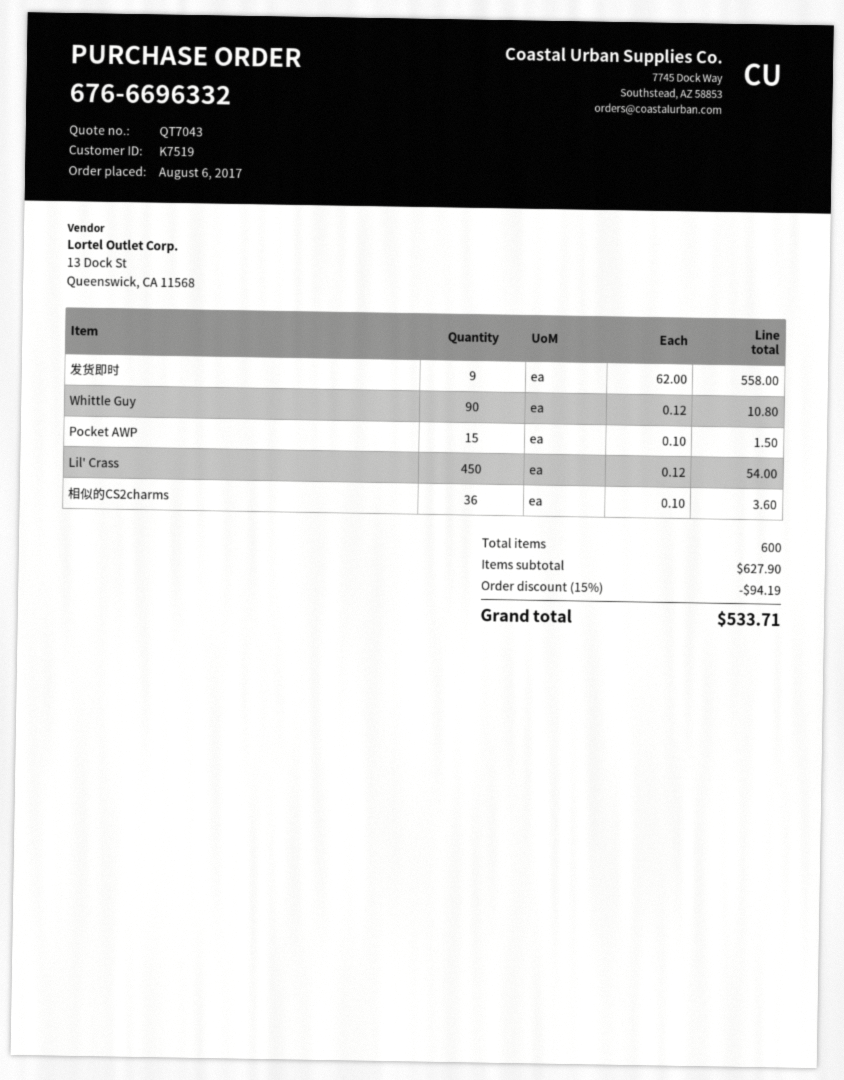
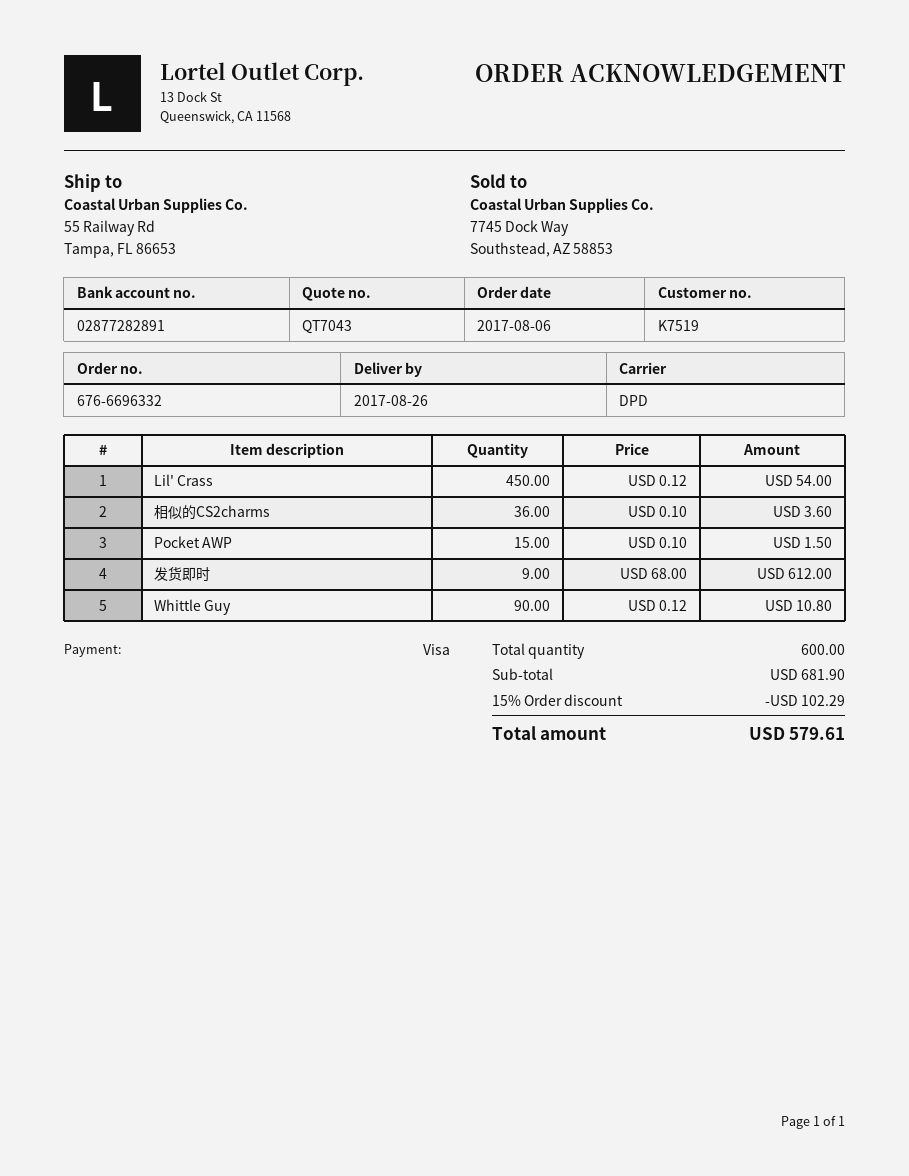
发货即时: 9 x 62.00 = 558.00 -> 9 x 68.00 = 612.00
subtotal: 627.90 -> 681.90
discount: 15% = 94.19 -> 15% = 102.29
total: 533.71 -> 579.61

